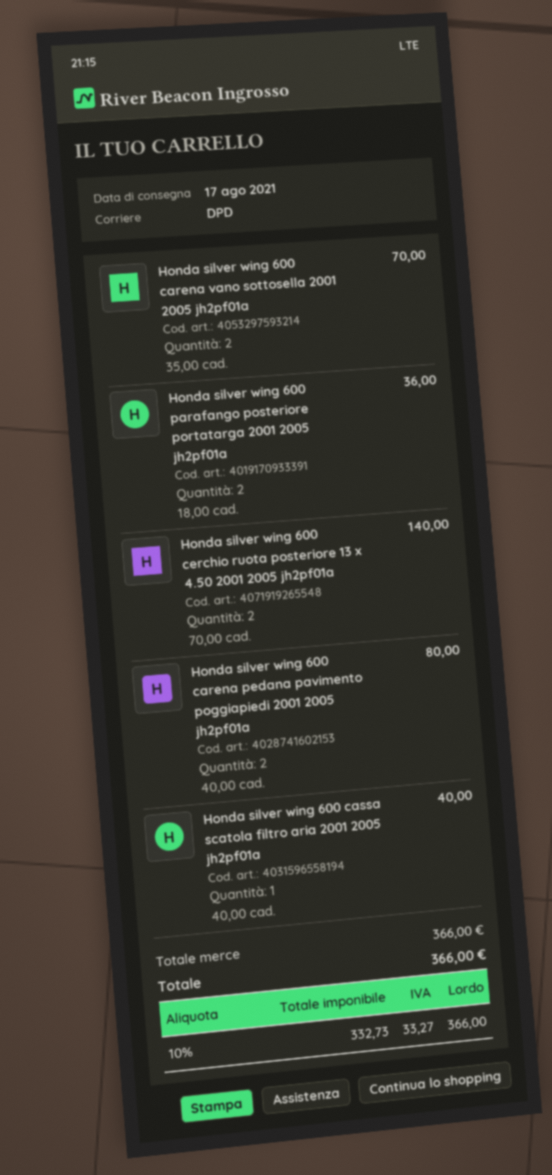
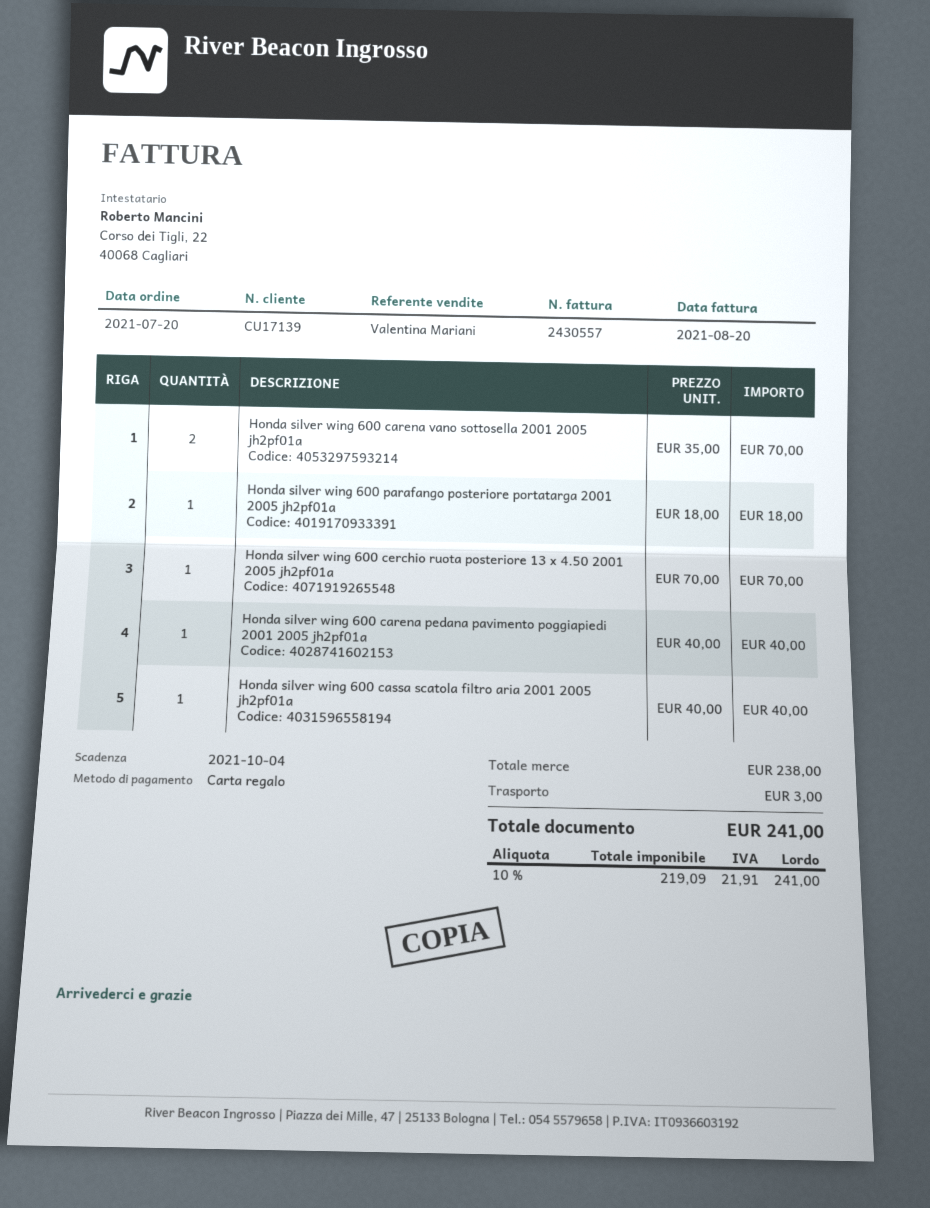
Honda silver wing 600 parafango posteriore portatarga 2001 2005 jh2pf01a: 2 x 18.00 = 36.00 -> 1 x 18.00 = 18.00
Honda silver wing 600 cerchio ruota posteriore 13 x 4.50 2001 2005 jh2pf01a: 2 x 70.00 = 140.00 -> 1 x 70.00 = 70.00
Honda silver wing 600 carena pedana pavimento poggiapiedi 2001 2005 jh2pf01a: 2 x 40.00 = 80.00 -> 1 x 40.00 = 40.00
subtotal: 366.00 -> 238.00
shipping: none -> 3.00
net: 332.73 -> 219.09
tax: 10% = 33.27 -> 10% = 21.91
total: 366.00 -> 241.00

